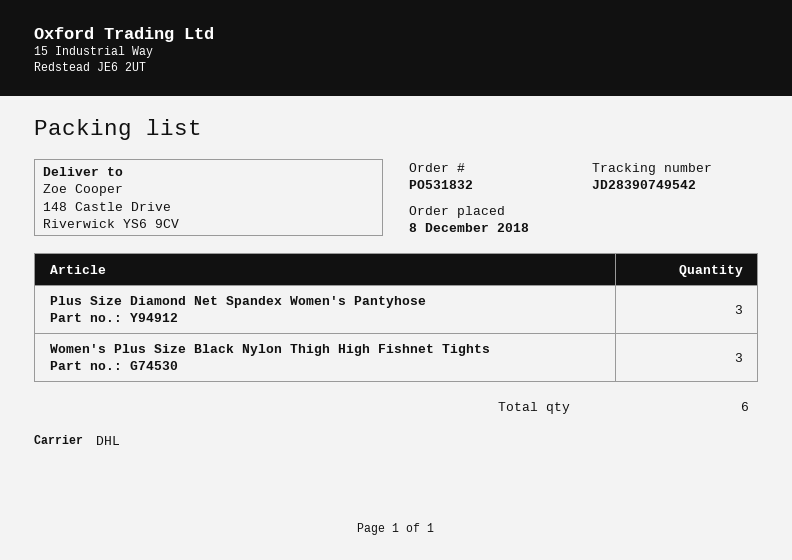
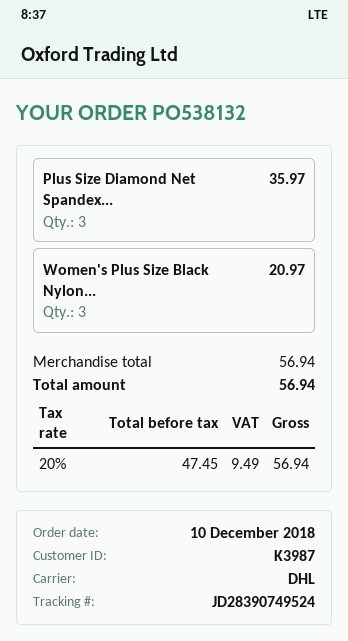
order number: PO531832 -> PO538132
order date: 2018-12-08 -> 2018-12-10
tracking number: JD28390749542 -> JD28390749524

